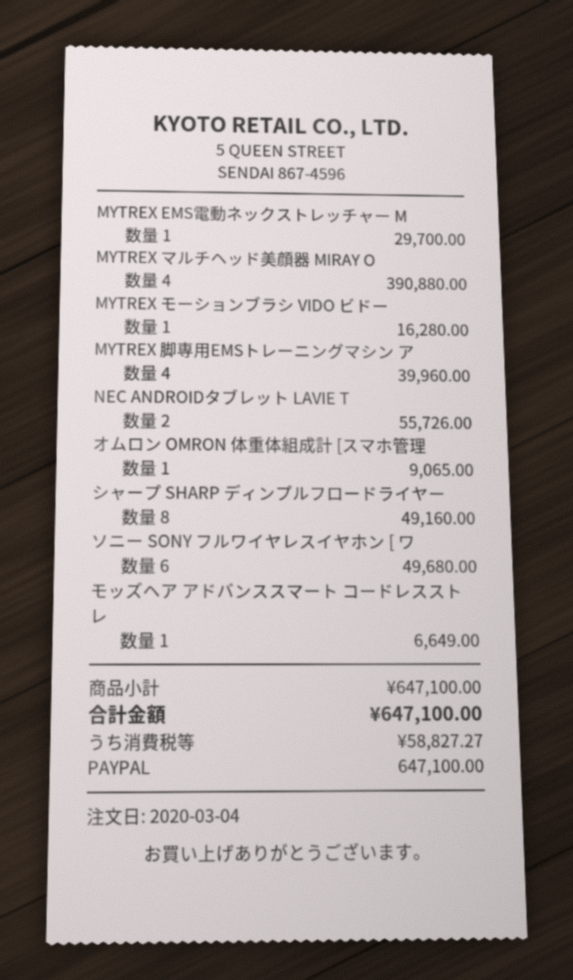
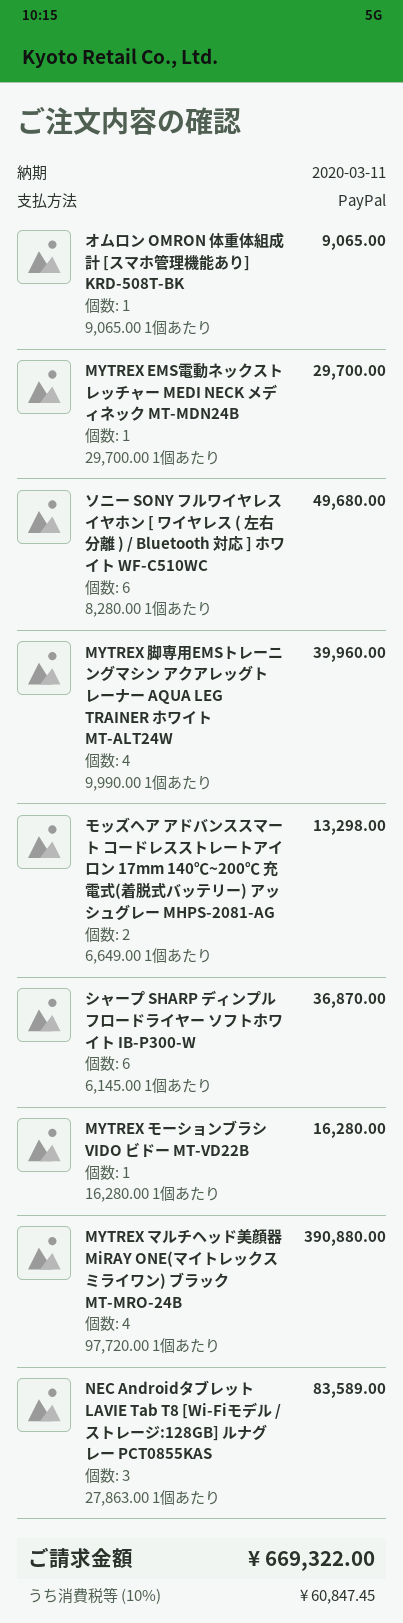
NEC ANDROIDタブレット LAVIE T: 2 for 55726.00 -> 3 for 83589.00
シャープ SHARP ディンプルフロードライヤー: 8 for 49160.00 -> 6 for 36870.00
モッズヘア アドバンススマート コードレスストレ: 1 for 6649.00 -> 2 for 13298.00
tax: 58827.27 -> 60847.45
total: 647100.00 -> 669322.00

